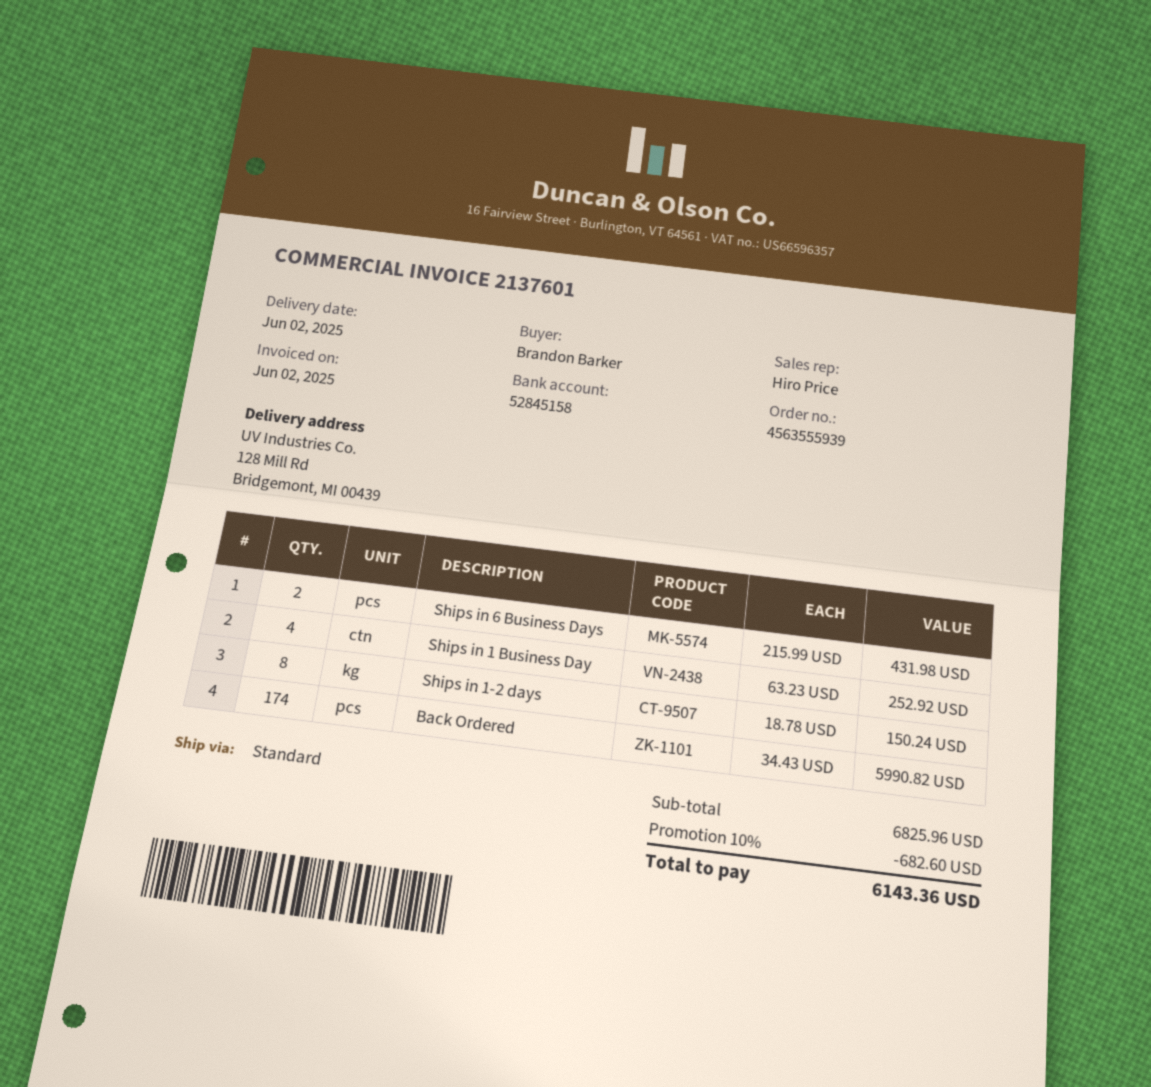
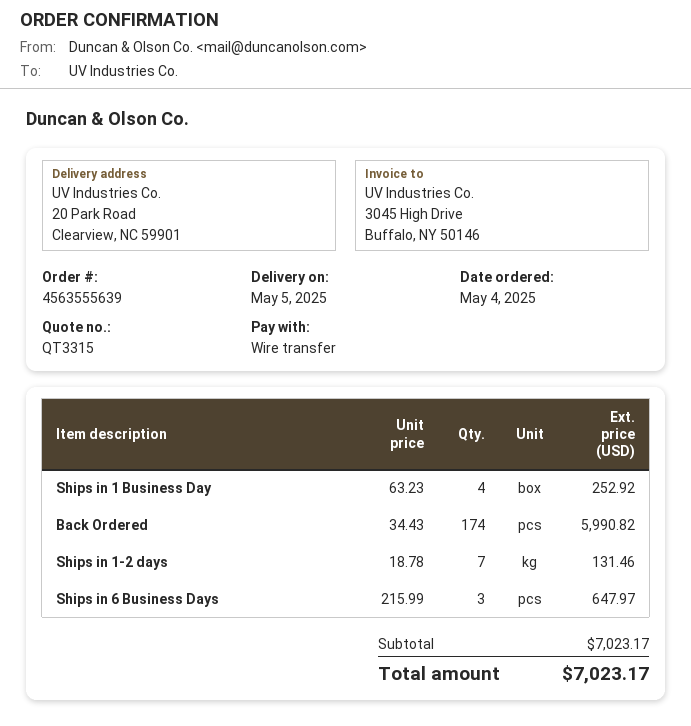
order number: 4563555939 -> 4563555639
delivery date: 2025-06-02 -> 2025-05-05
ship to: 128 Mill Rd, Bridgemont, MI 00439 -> 20 Park Road, Clearview, NC 59901
Ships in 6 Business Days: 2 x 215.99 = 431.98 -> 3 x 215.99 = 647.97
Ships in 1-2 days: 8 x 18.78 = 150.24 -> 7 x 18.78 = 131.46
subtotal: 6825.96 -> 7023.17
discount: 10% = 682.60 -> none
total: 6143.36 -> 7023.17

